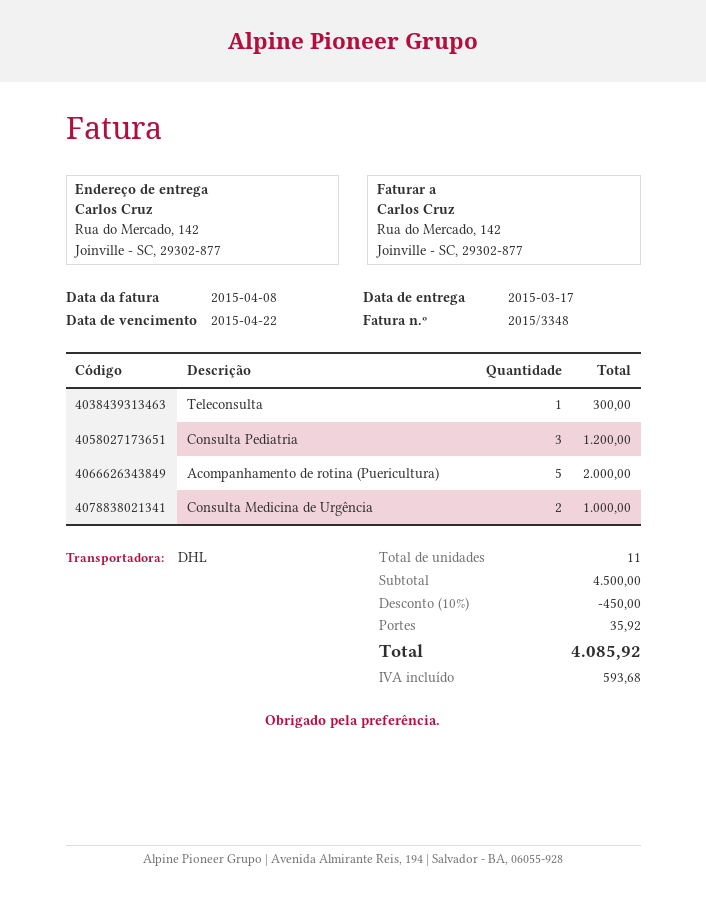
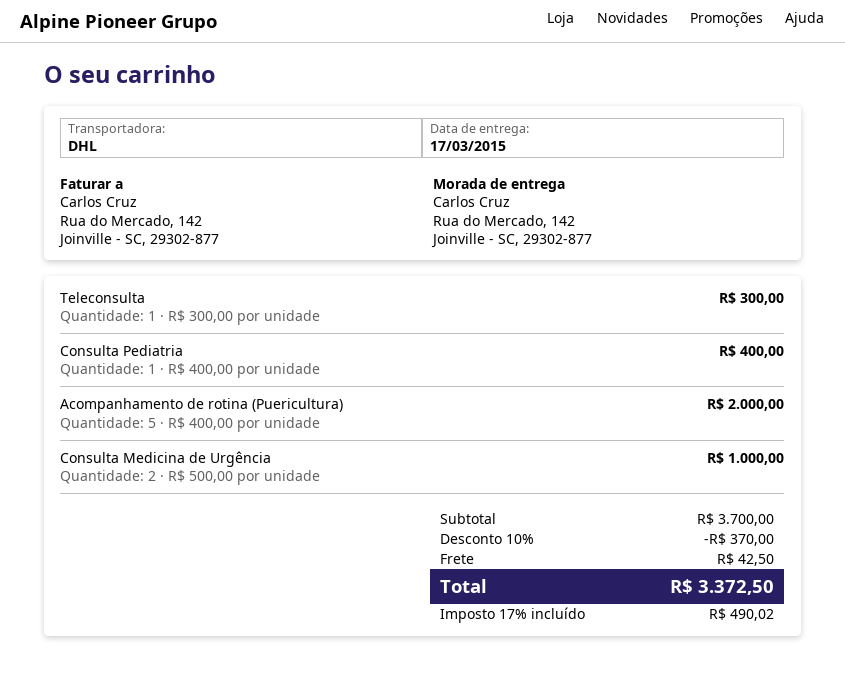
Consulta Pediatria: 3 for 1200.00 -> 1 for 400.00
subtotal: 4500.00 -> 3700.00
discount: 10% = 450.00 -> 10% = 370.00
shipping: 35.92 -> 42.50
tax: 593.68 -> 490.02
total: 4085.92 -> 3372.50

